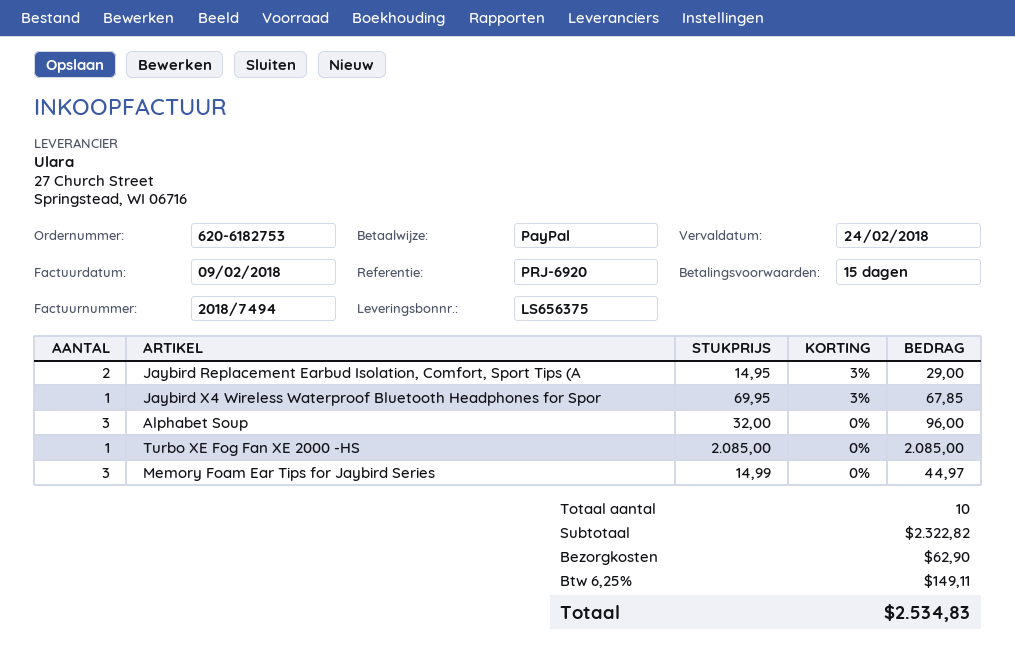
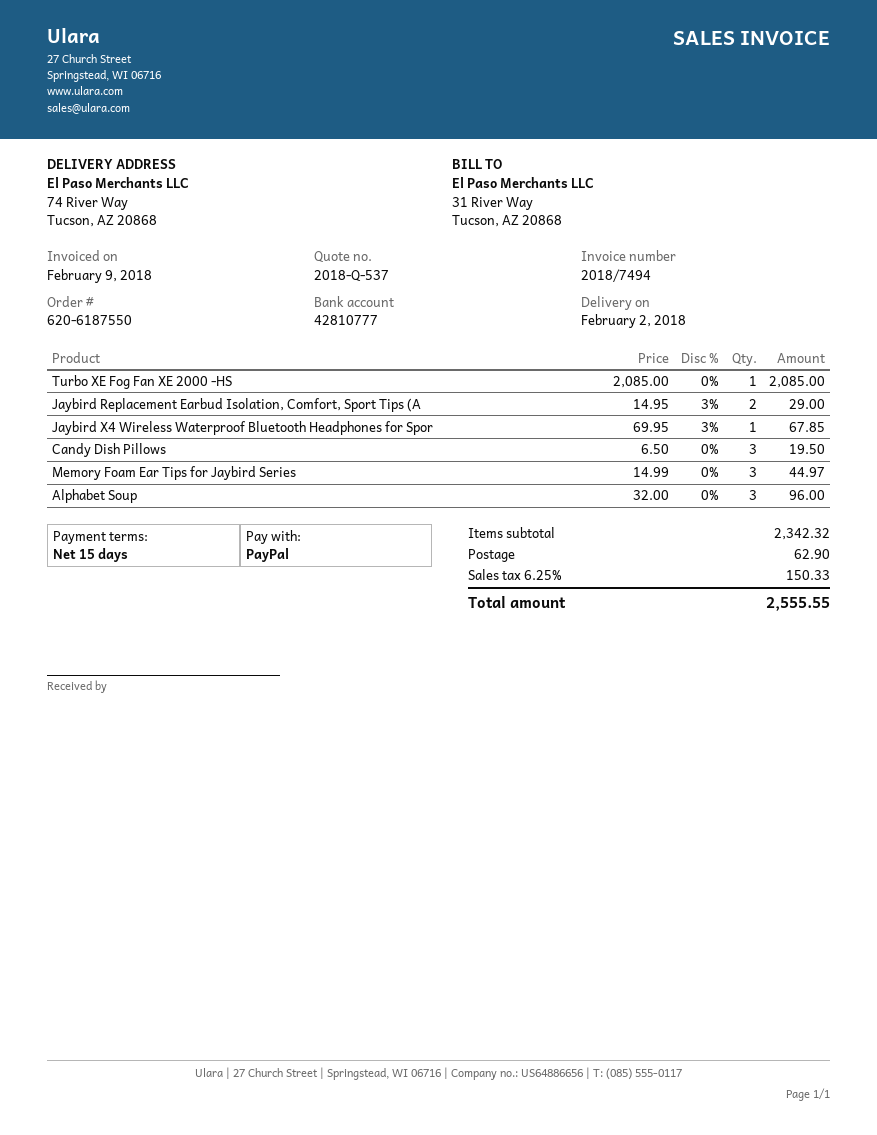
order number: 620-6182753 -> 620-6187550
Candy Dish Pillows: none -> 3 x 6.50 = 19.50
subtotal: 2322.82 -> 2342.32
tax: 6.25% = 149.11 -> 6.25% = 150.33
total: 2534.83 -> 2555.55

